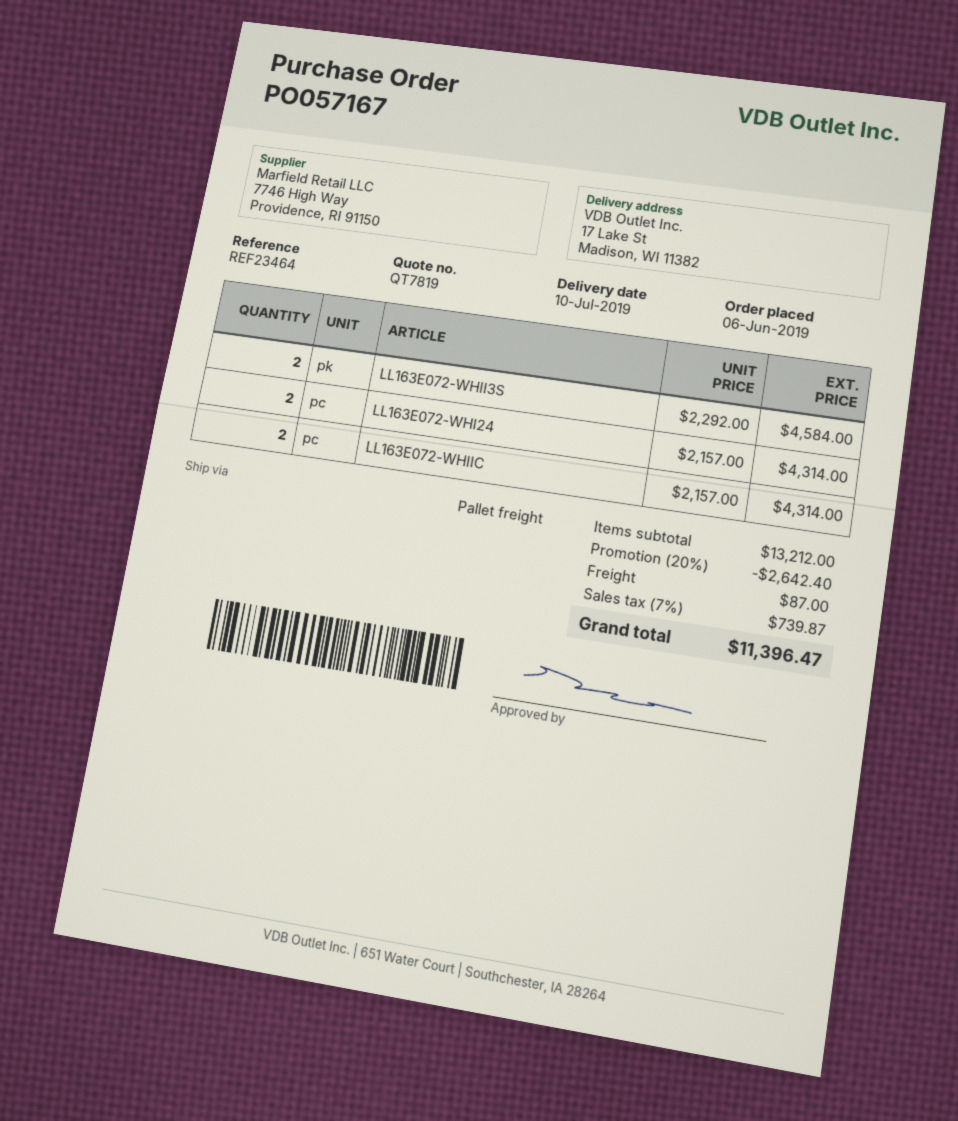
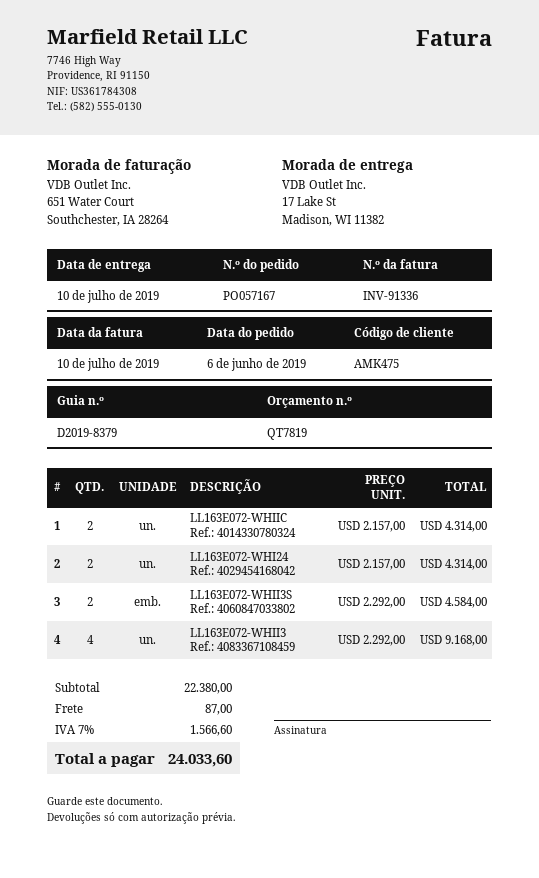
LL163E072-WHII3: none -> 4 x 2292.00 = 9168.00
subtotal: 13212.00 -> 22380.00
discount: 20% = 2642.40 -> none
tax: 7% = 739.87 -> 7% = 1566.60
total: 11396.47 -> 24033.60

